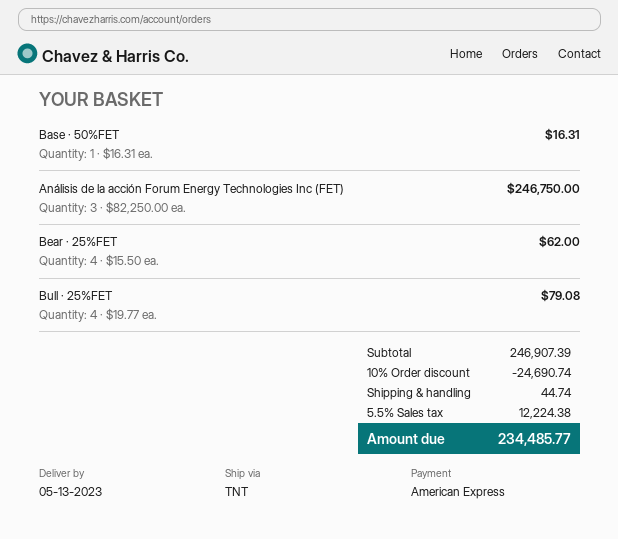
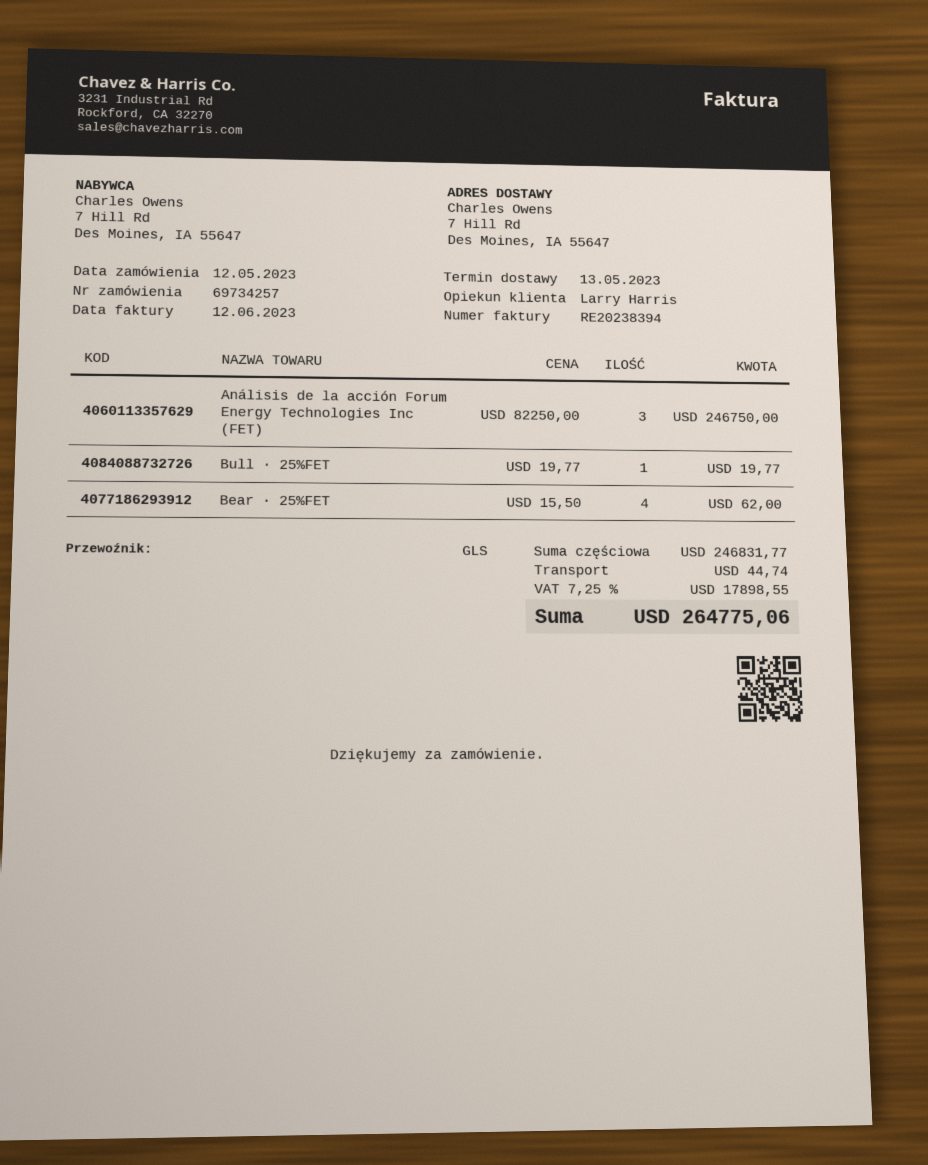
shipping method: TNT -> GLS
Base · 50%FET: 1 x 16.31 = 16.31 -> none
Bull · 25%FET: 4 x 19.77 = 79.08 -> 1 x 19.77 = 19.77
subtotal: 246907.39 -> 246831.77
discount: 10% = 24690.74 -> none
tax: 5.5% = 12224.38 -> 7.25% = 17898.55
total: 234485.77 -> 264775.06

